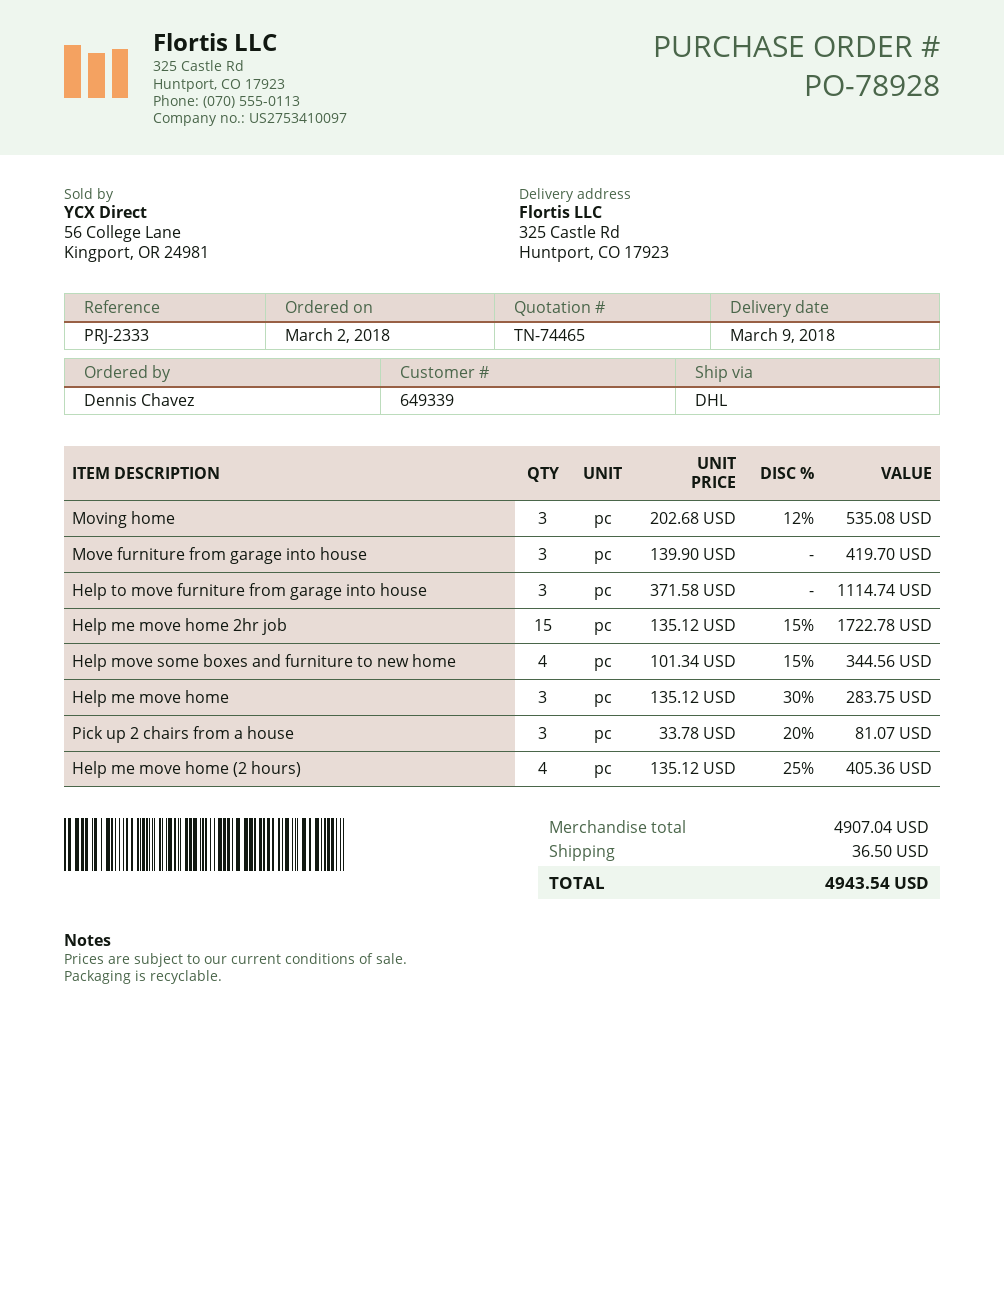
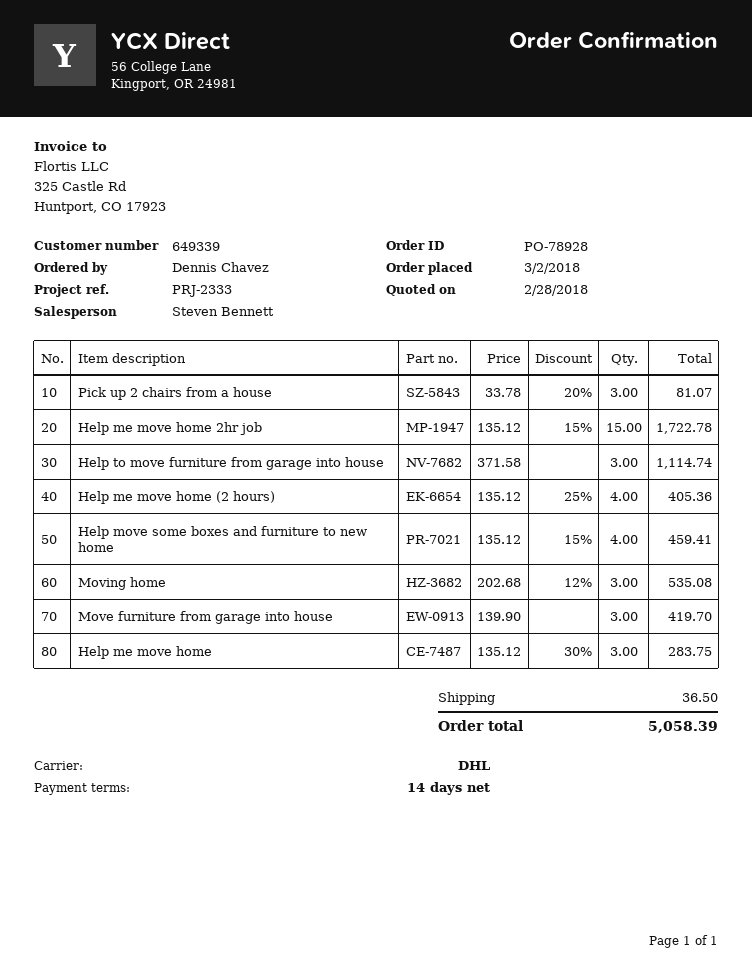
Help move some boxes and furniture to new home: 4 x 101.34 - 15% = 344.56 -> 4 x 135.12 - 15% = 459.41
total: 4943.54 -> 5058.39

